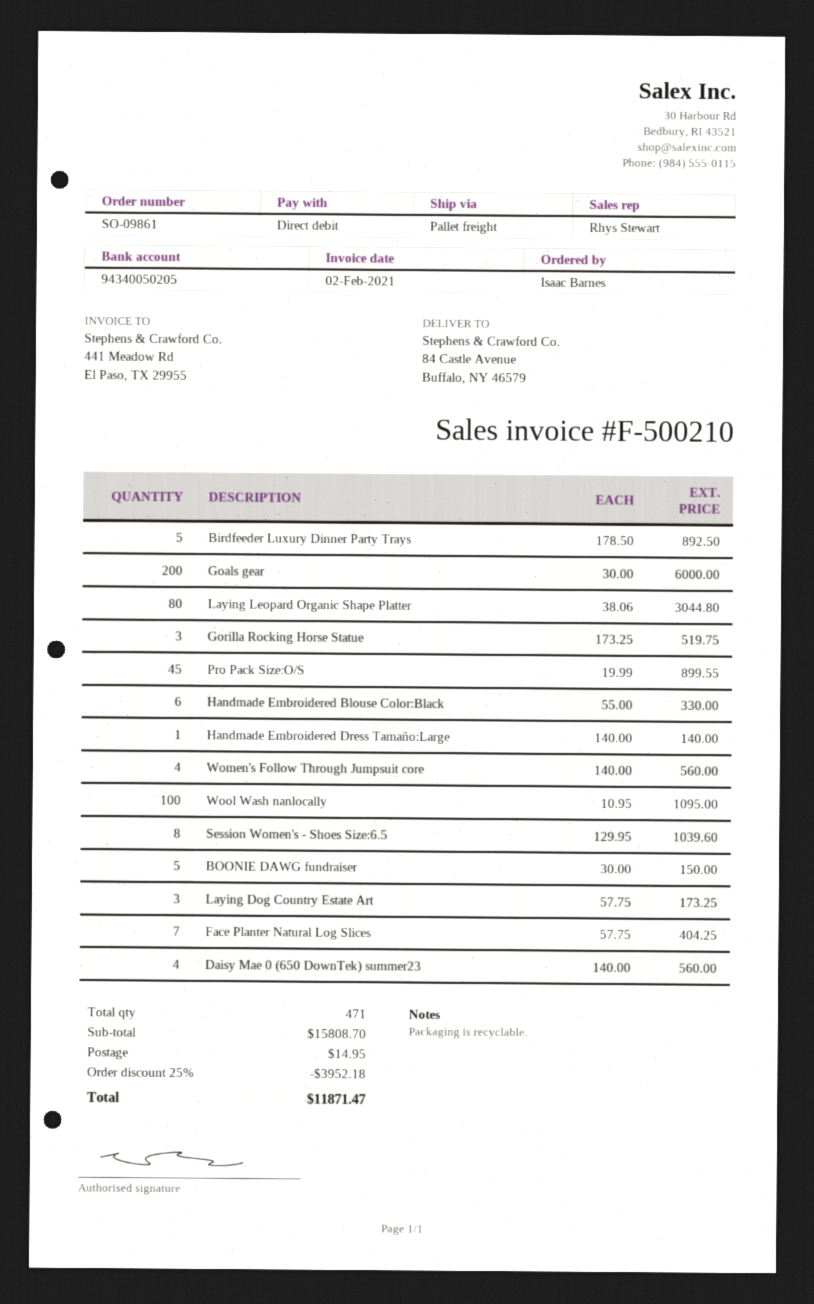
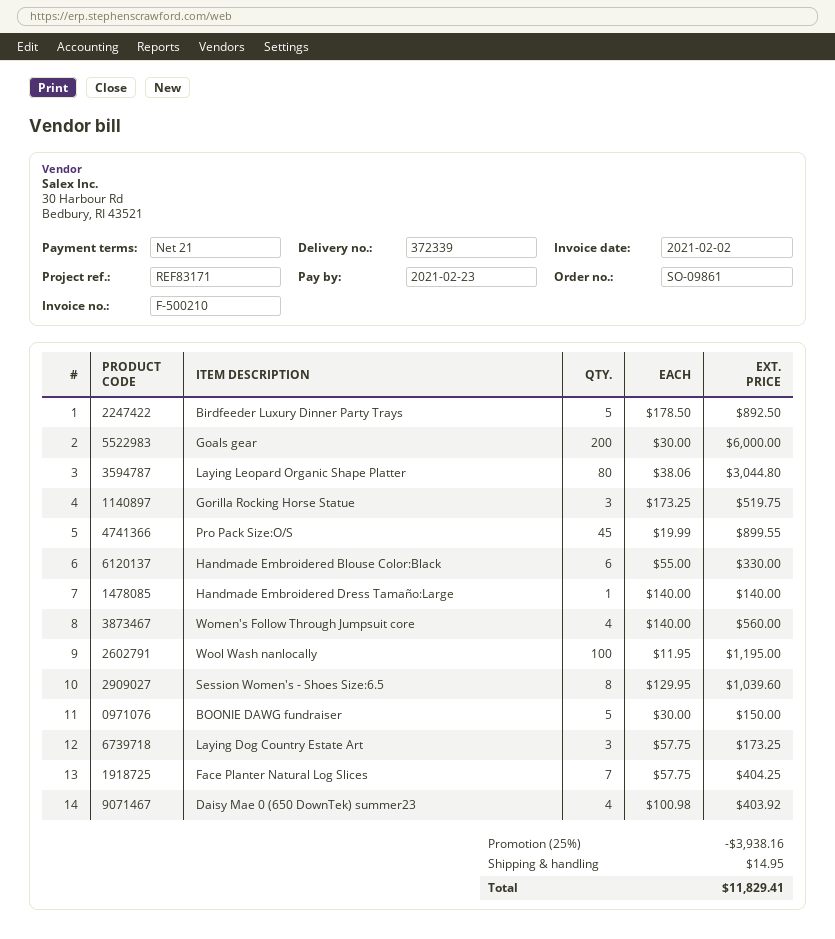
Wool Wash nanlocally: 100 x 10.95 = 1095.00 -> 100 x 11.95 = 1195.00
Daisy Mae 0 (650 DownTek) summer23: 4 x 140.00 = 560.00 -> 4 x 100.98 = 403.92
discount: 25% = 3952.18 -> 25% = 3938.16
total: 11871.47 -> 11829.41

